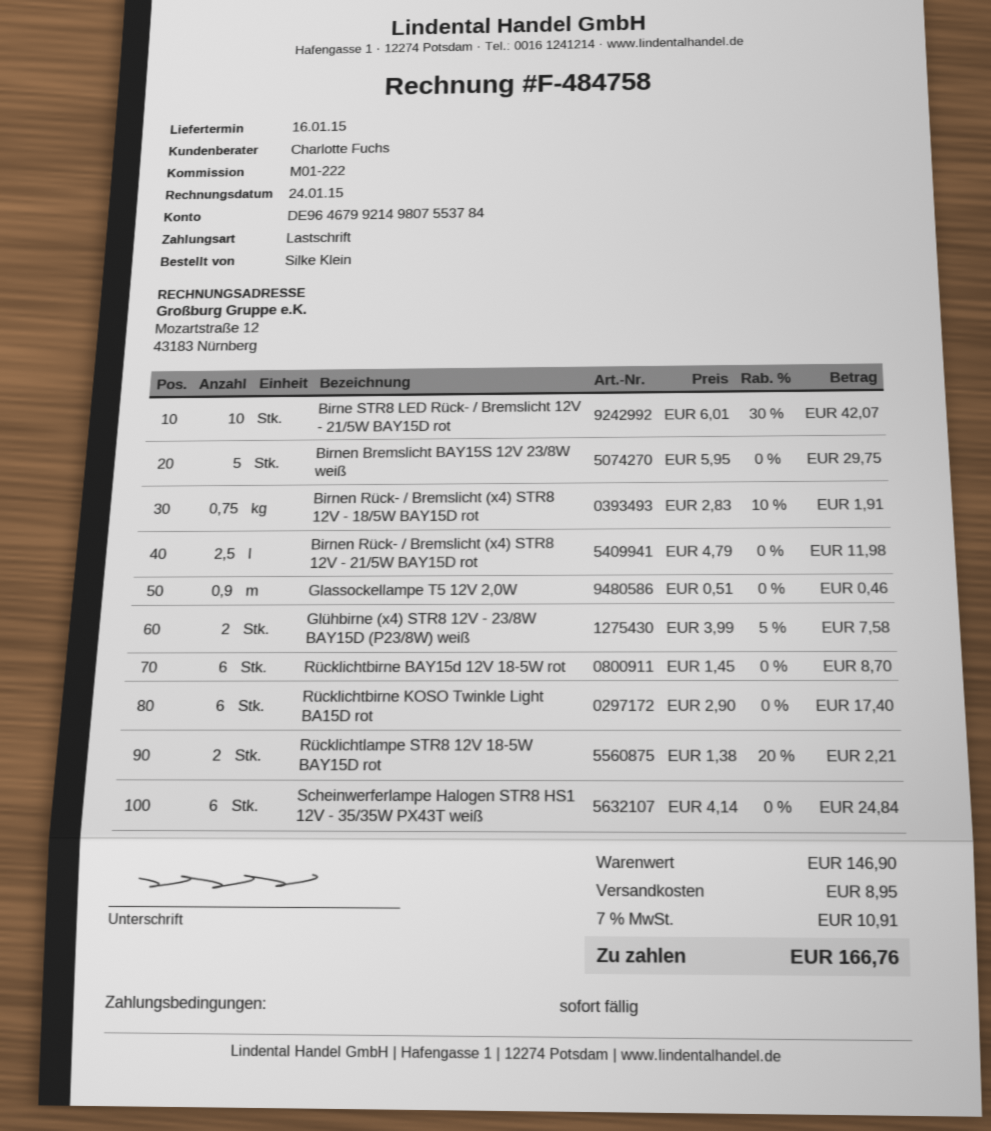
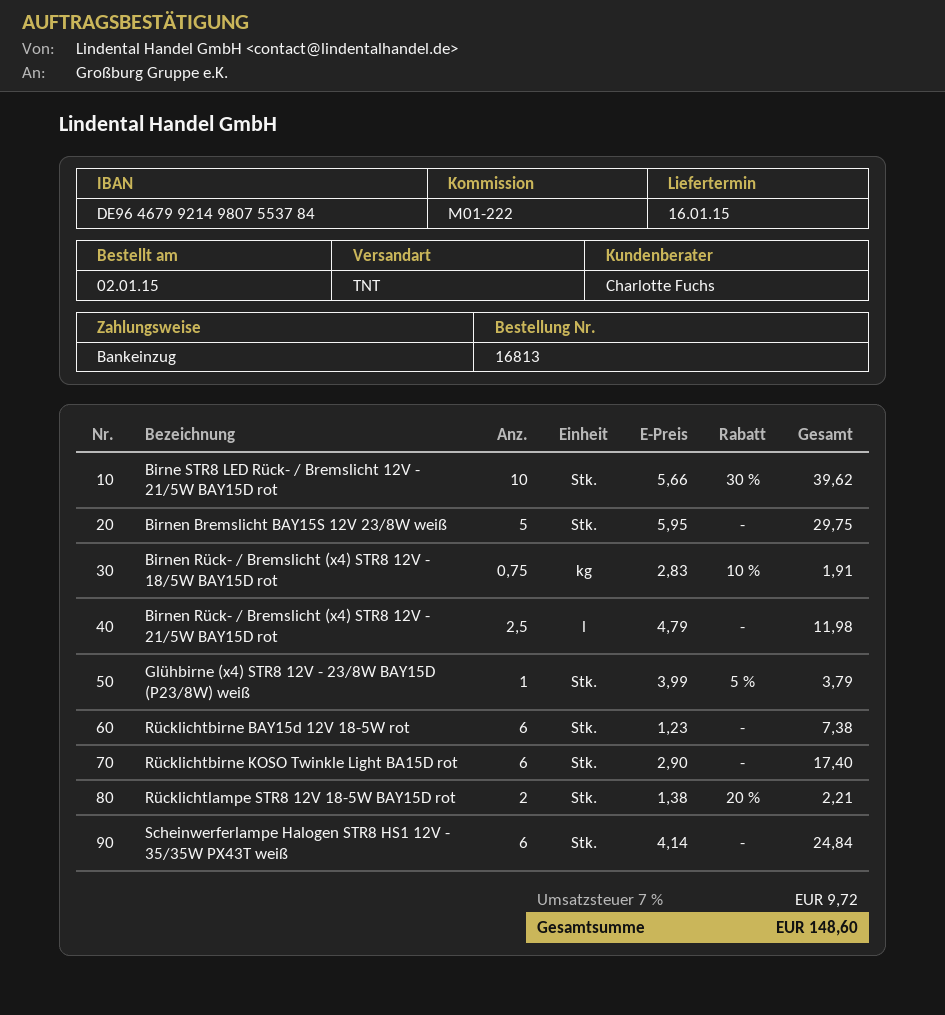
Birne STR8 LED Rück- / Bremslicht 12V - 21/5W BAY15D rot: 10 x 6.01 - 30% = 42.07 -> 10 x 5.66 - 30% = 39.62
Glassockellampe T5 12V 2,0W: 0.9 x 0.51 = 0.46 -> none
Glühbirne (x4) STR8 12V - 23/8W BAY15D (P23/8W) weiß: 2 x 3.99 - 5% = 7.58 -> 1 x 3.99 - 5% = 3.79
Rücklichtbirne BAY15d 12V 18-5W rot: 6 x 1.45 = 8.70 -> 6 x 1.23 = 7.38
shipping: 8.95 -> none
tax: 7% = 10.91 -> 7% = 9.72
total: 166.76 -> 148.60

